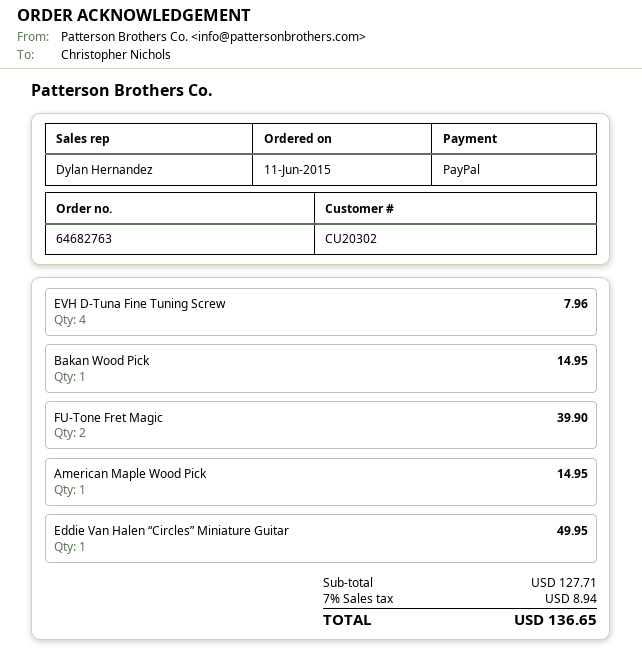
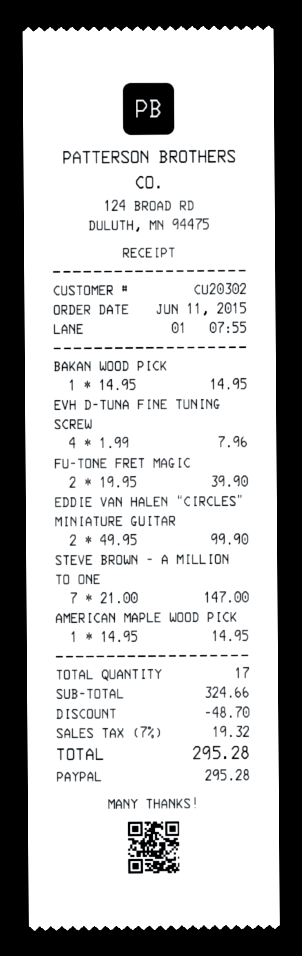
Eddie Van Halen “Circles” Miniature Guitar: 1 for 49.95 -> 2 for 99.90
STEVE BROWN – A MILLION TO ONE: none -> 7 for 147.00
subtotal: 127.71 -> 324.66
discount: none -> 48.70
tax: 7% = 8.94 -> 7% = 19.32
total: 136.65 -> 295.28

